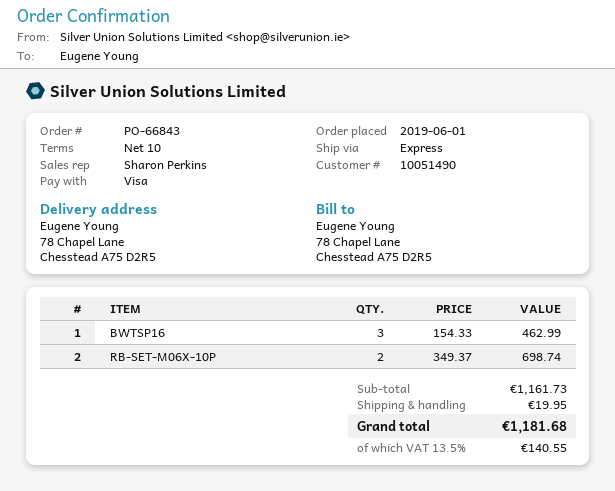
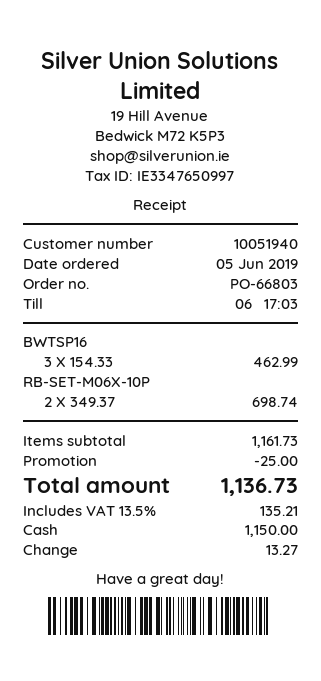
order number: PO-66843 -> PO-66803
order date: 2019-06-01 -> 2019-06-05
customer number: 10051490 -> 10051940
payment method: Visa -> cash
discount: none -> 25.00
shipping: 19.95 -> none
tax: 13.5% = 140.55 -> 13.5% = 135.21
total: 1181.68 -> 1136.73

